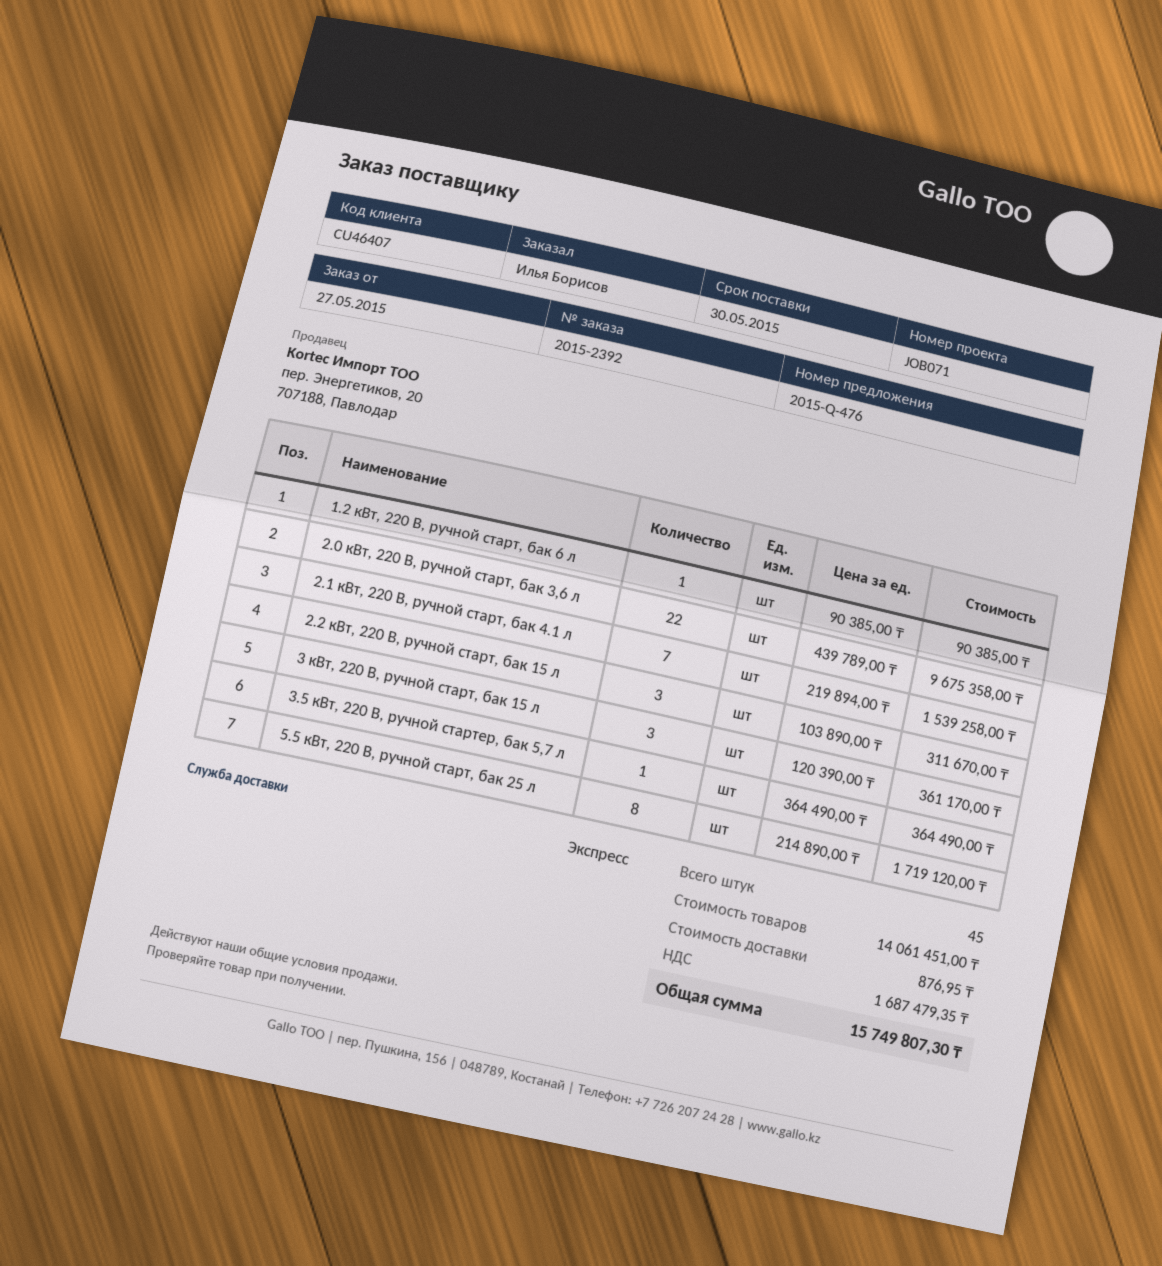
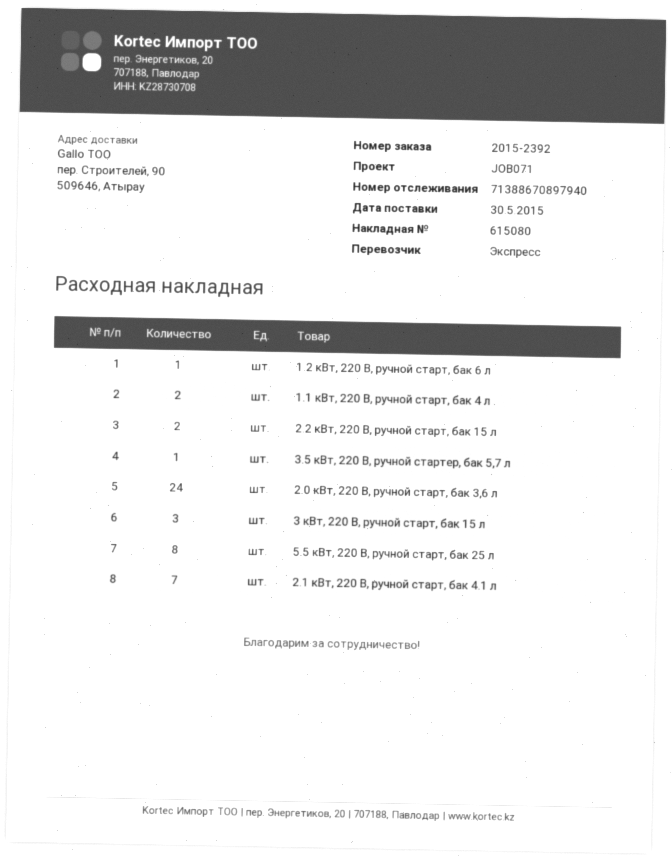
2.0 кВт, 220 В, ручной старт, бак 3,6 л: 22 -> 24
2.2 кВт, 220 В, ручной старт, бак 15 л: 3 -> 2
1.1 кВт, 220 В, ручной старт, бак 4 л: none -> 2

